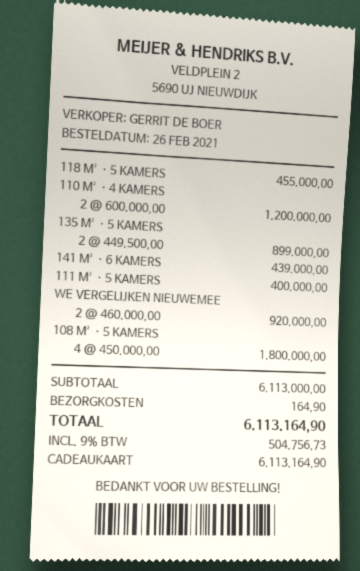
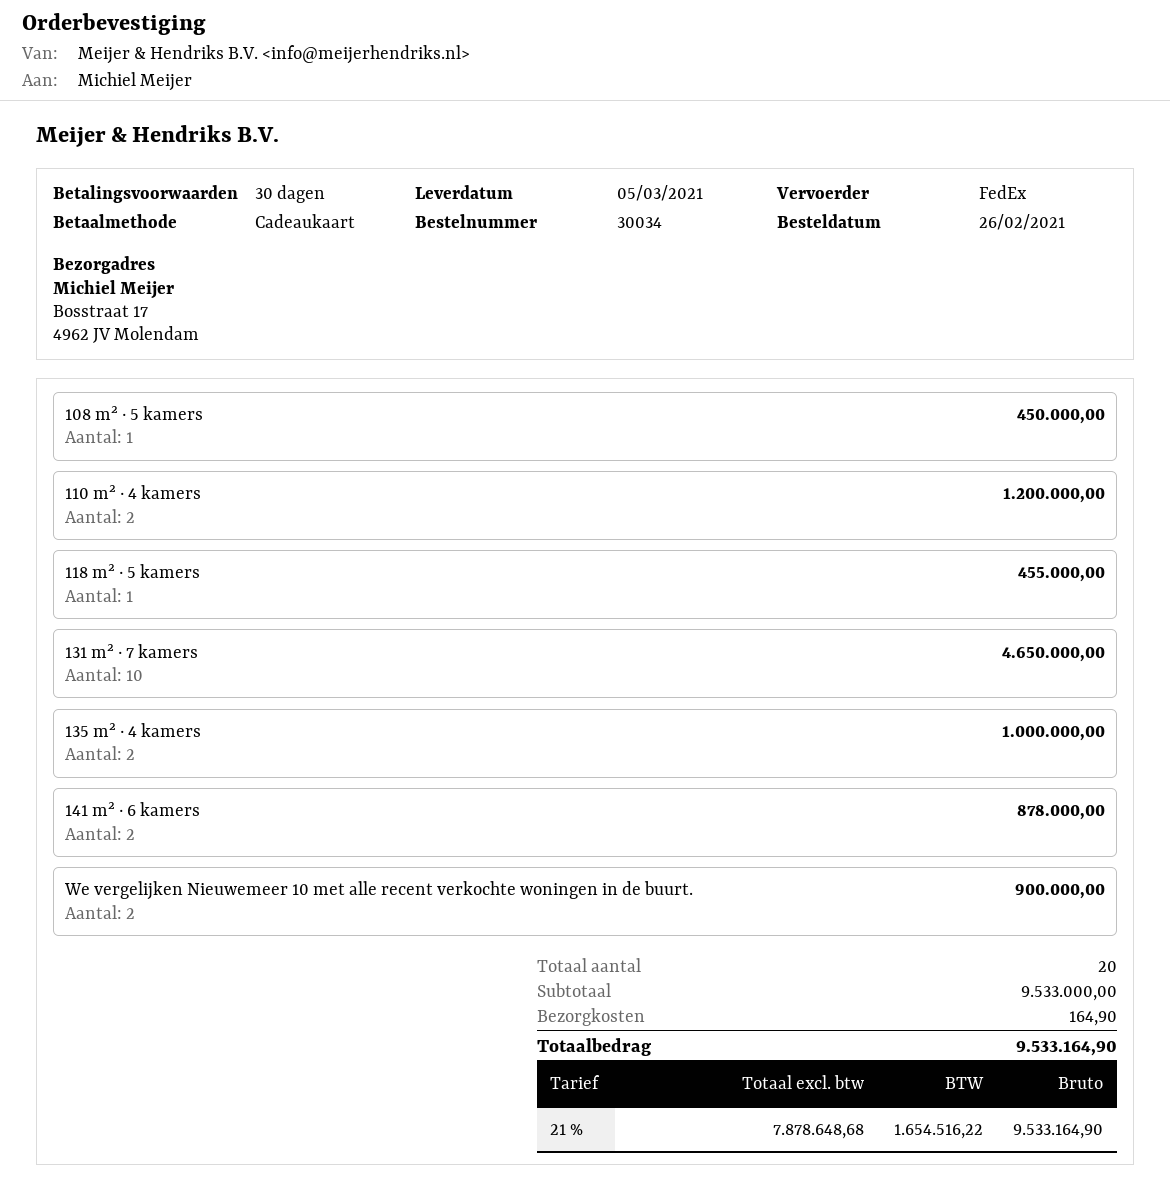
135 M² · 5 KAMERS: 2 for 899000.00 -> none
141 M² · 6 KAMERS: 1 for 439000.00 -> 2 for 878000.00
111 M² · 5 KAMERS: 1 for 400000.00 -> none
WE VERGELIJKEN NIEUWEMEE: 2 for 920000.00 -> 2 for 900000.00
108 M² · 5 KAMERS: 4 for 1800000.00 -> 1 for 450000.00
131 m² · 7 kamers: none -> 10 for 4650000.00
135 m² · 4 kamers: none -> 2 for 1000000.00
subtotal: 6113000.00 -> 9533000.00
tax: 9% = 504756.73 -> 21% = 1654516.22
total: 6113164.90 -> 9533164.90

